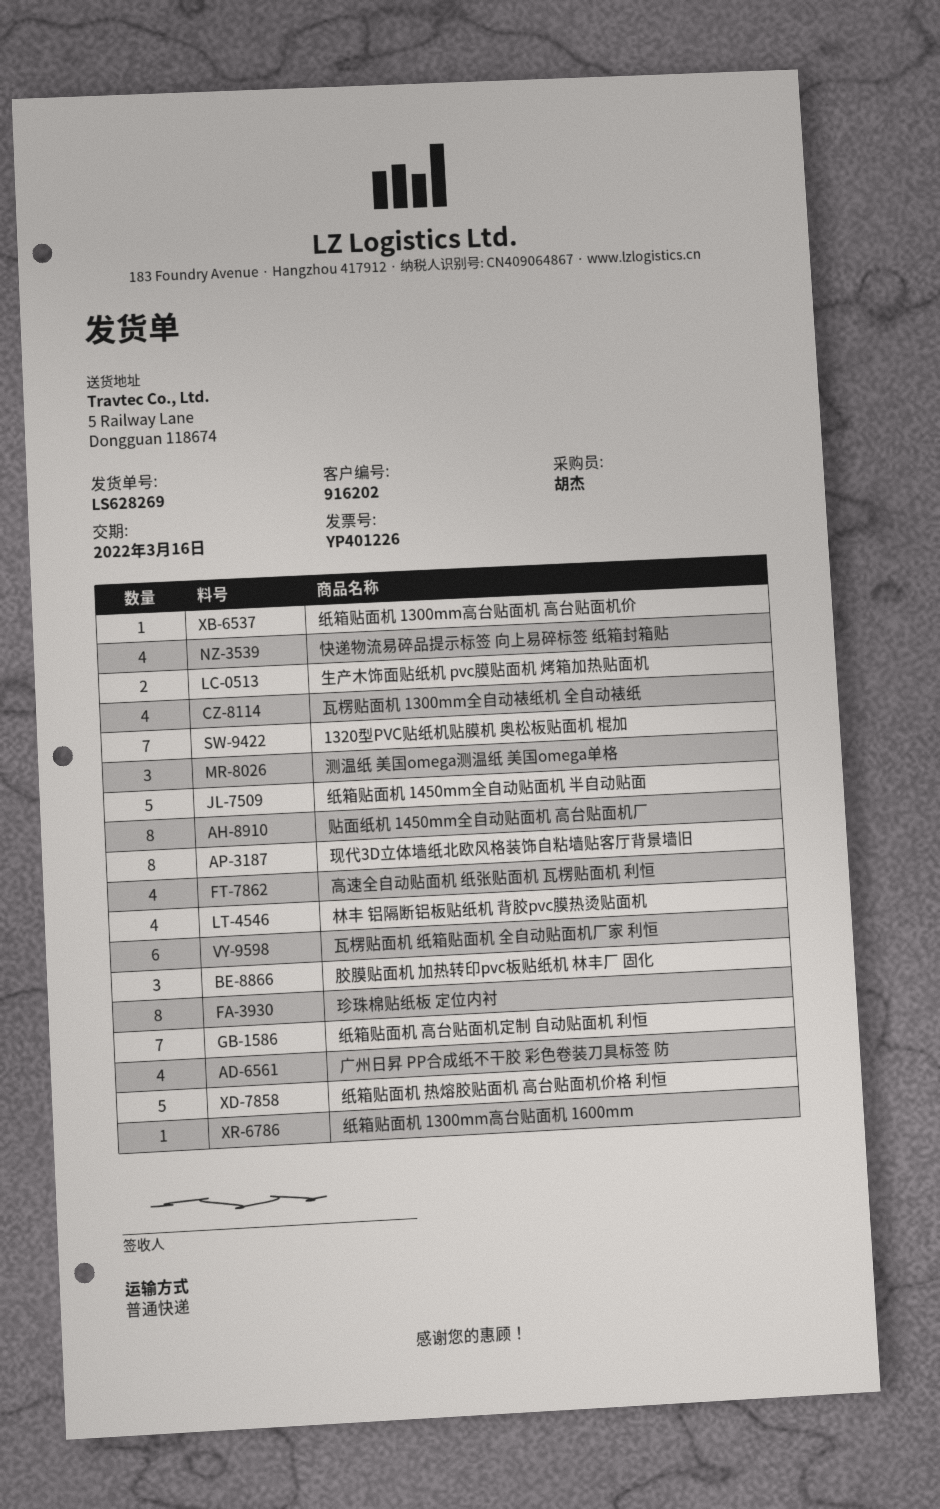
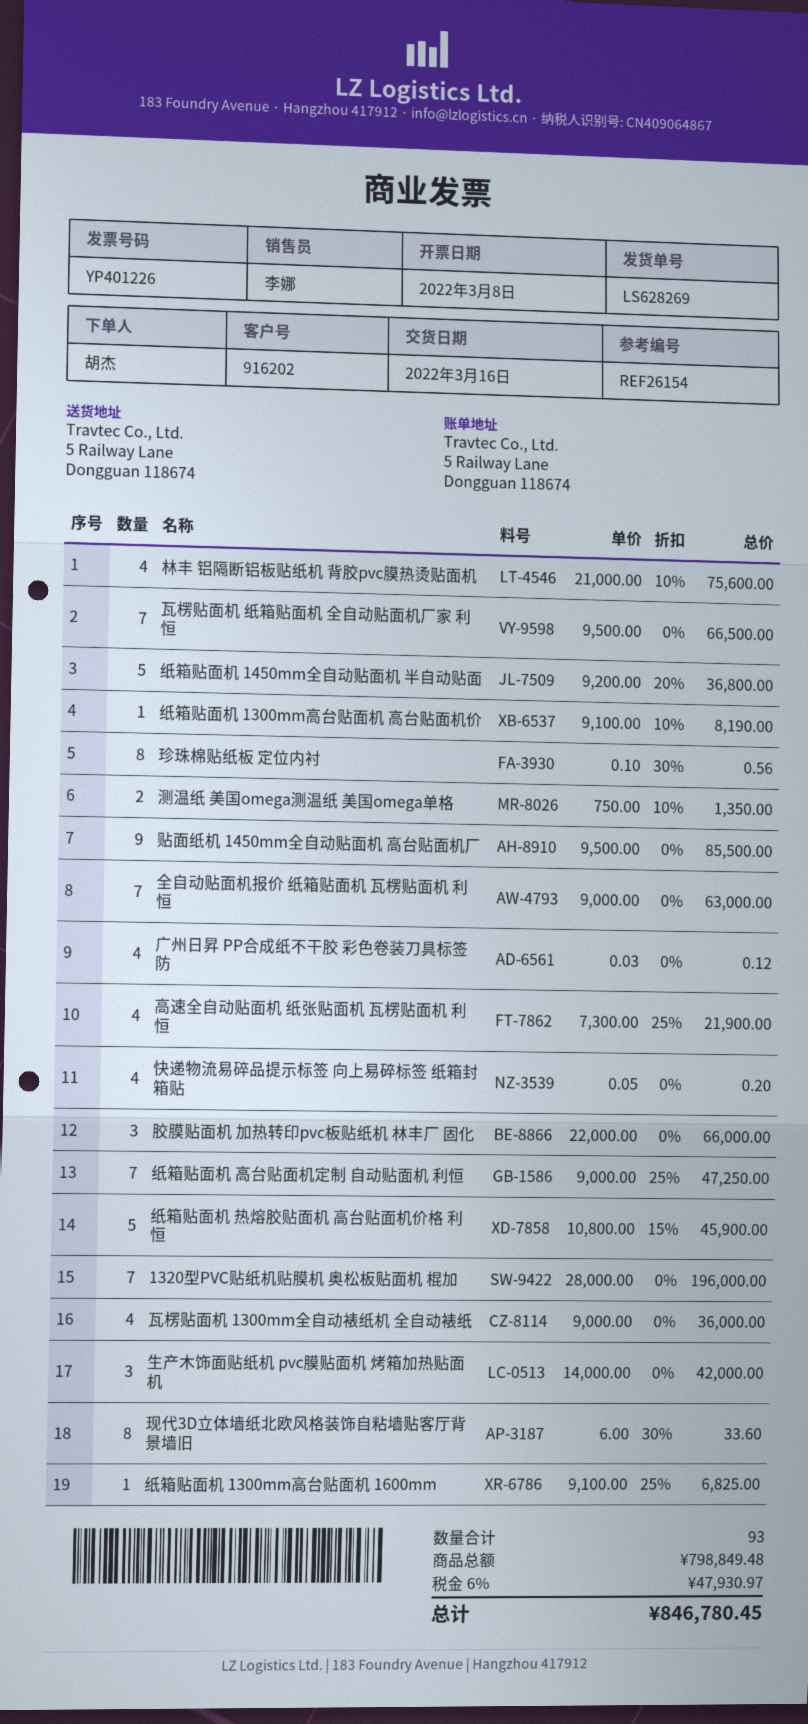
生产木饰面贴纸机 pvc膜贴面机 烤箱加热贴面机: 2 -> 3
测温纸 美国omega测温纸 美国omega单格: 3 -> 2
贴面纸机 1450mm全自动贴面机 高台贴面机厂: 8 -> 9
瓦楞贴面机 纸箱贴面机 全自动贴面机厂家 利恒: 6 -> 7
全自动贴面机报价 纸箱贴面机 瓦楞贴面机 利恒: none -> 7

